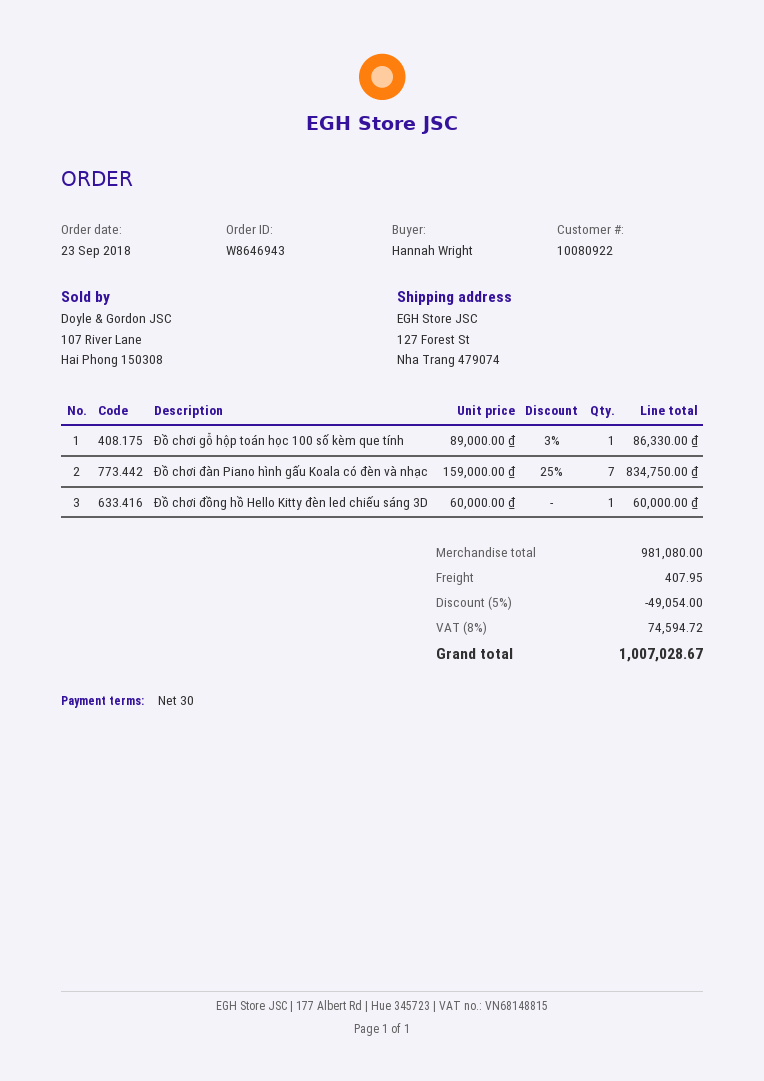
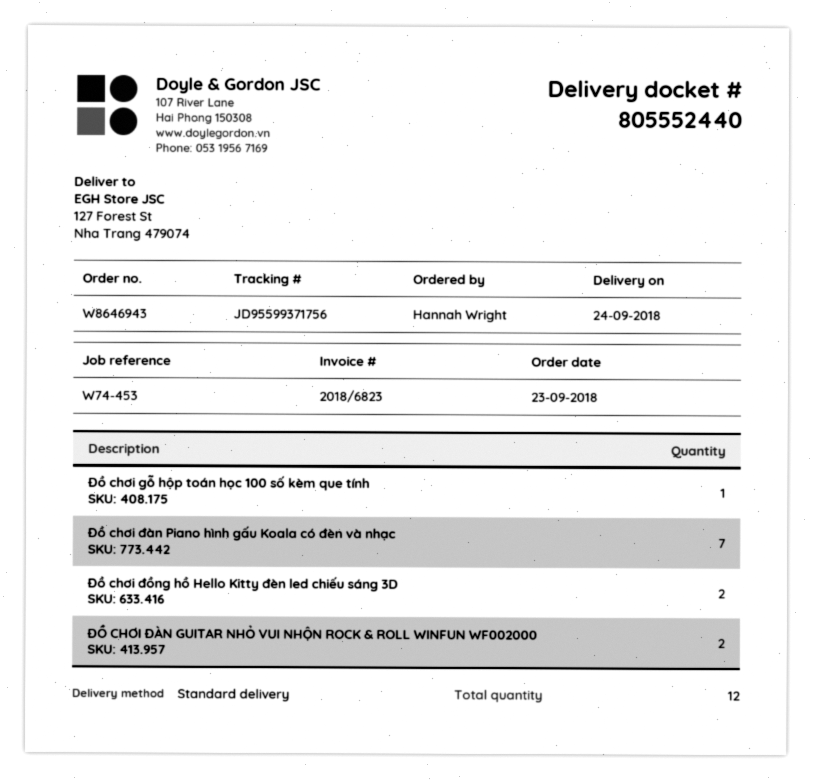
Đồ chơi đồng hồ Hello Kitty đèn led chiếu sáng 3D: 1 -> 2
ĐỒ CHƠI ĐÀN GUITAR NHỎ VUI NHỘN ROCK & ROLL WINFUN WF002000: none -> 2

